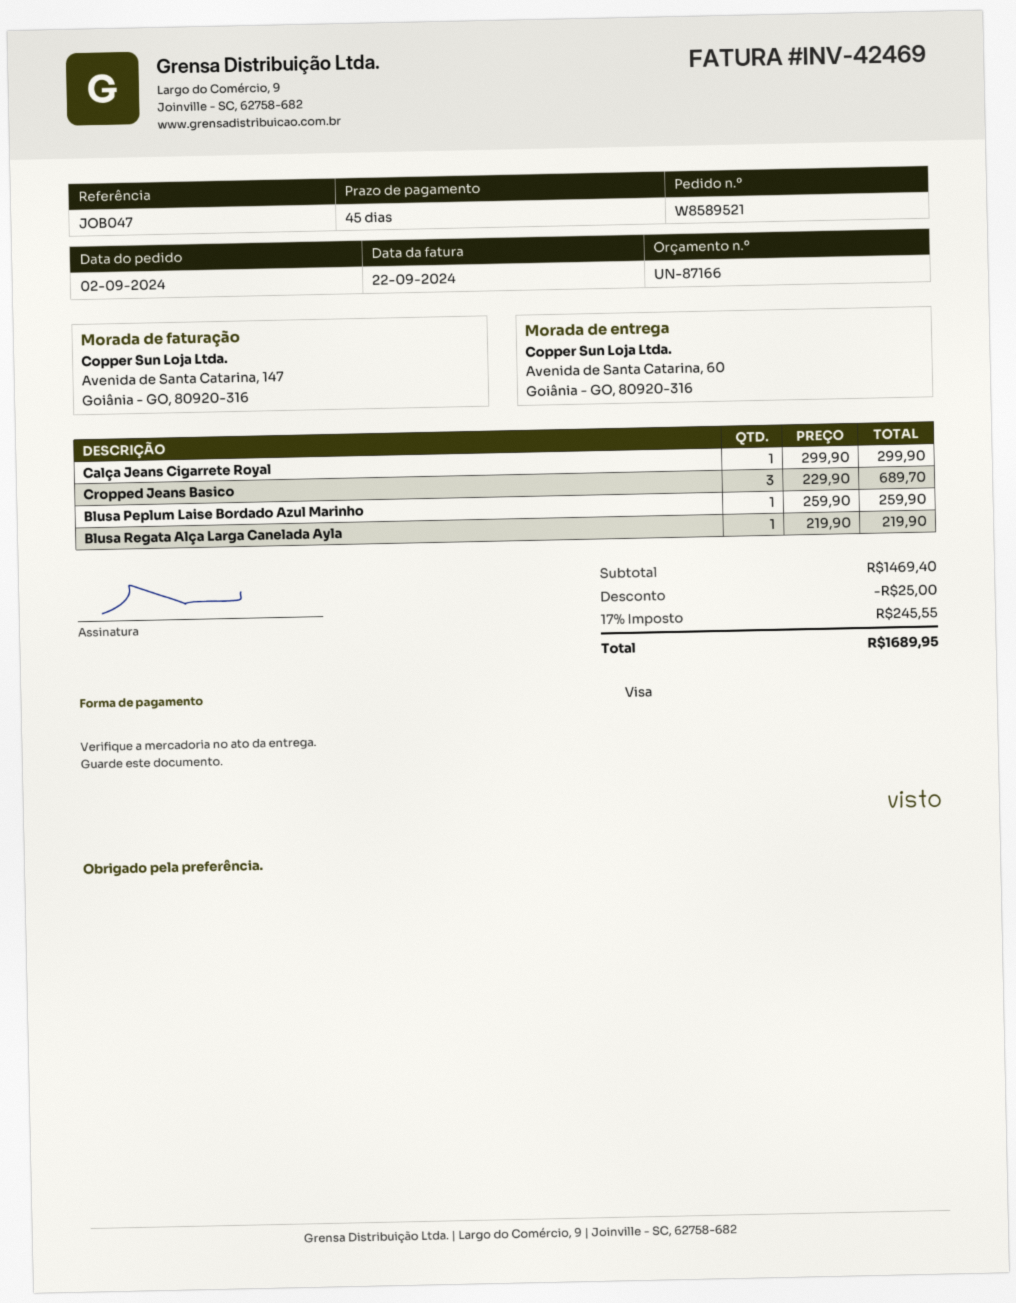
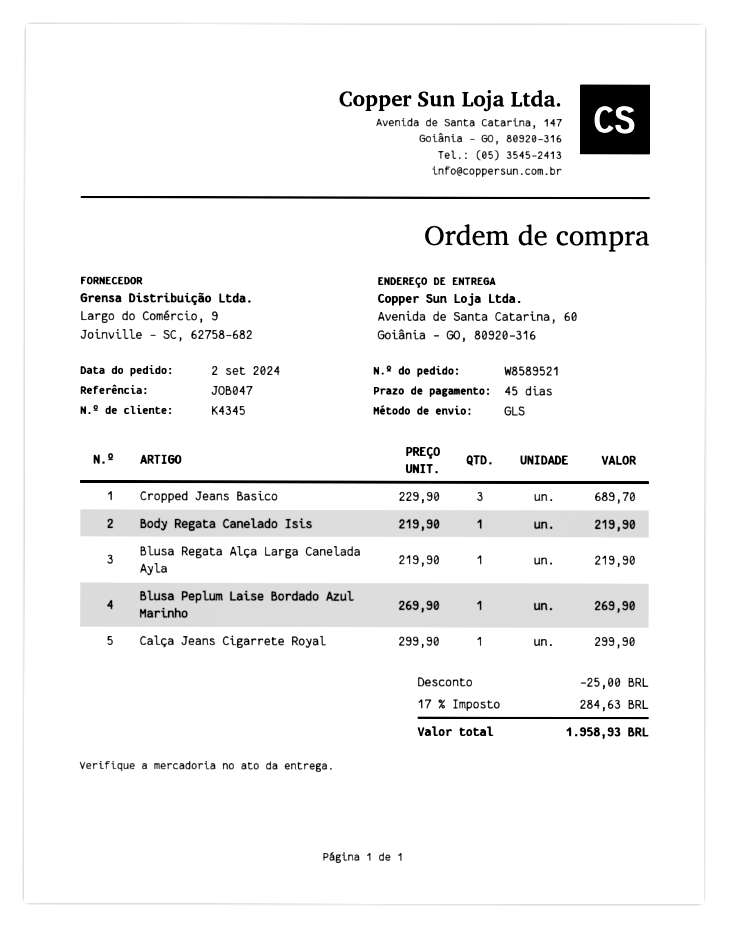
Blusa Peplum Laise Bordado Azul Marinho: 1 x 259.90 = 259.90 -> 1 x 269.90 = 269.90
Body Regata Canelado Isis: none -> 1 x 219.90 = 219.90
tax: 17% = 245.55 -> 17% = 284.63
total: 1689.95 -> 1958.93

